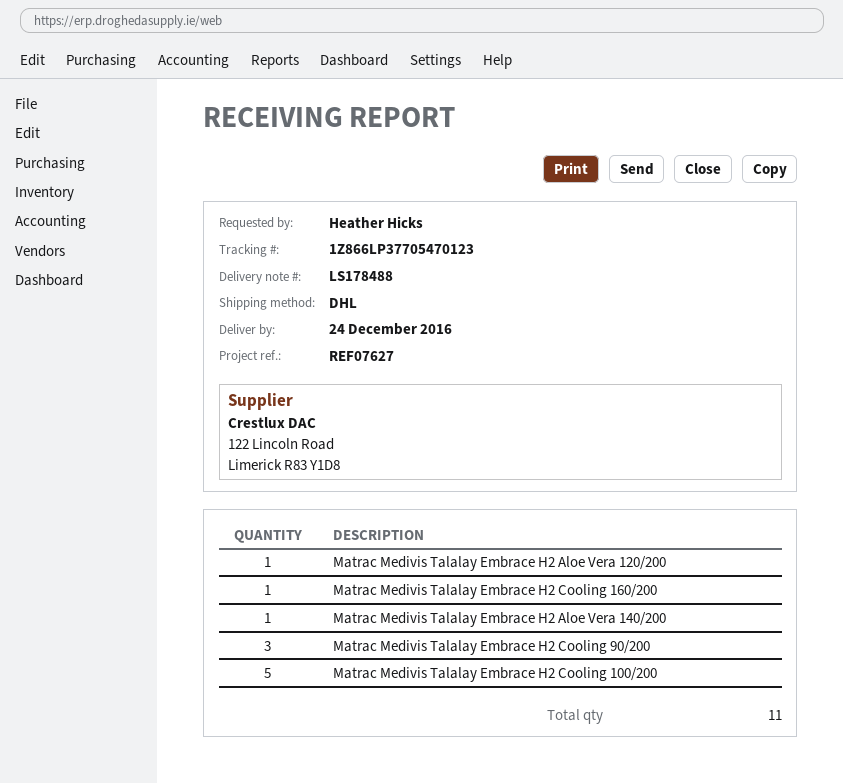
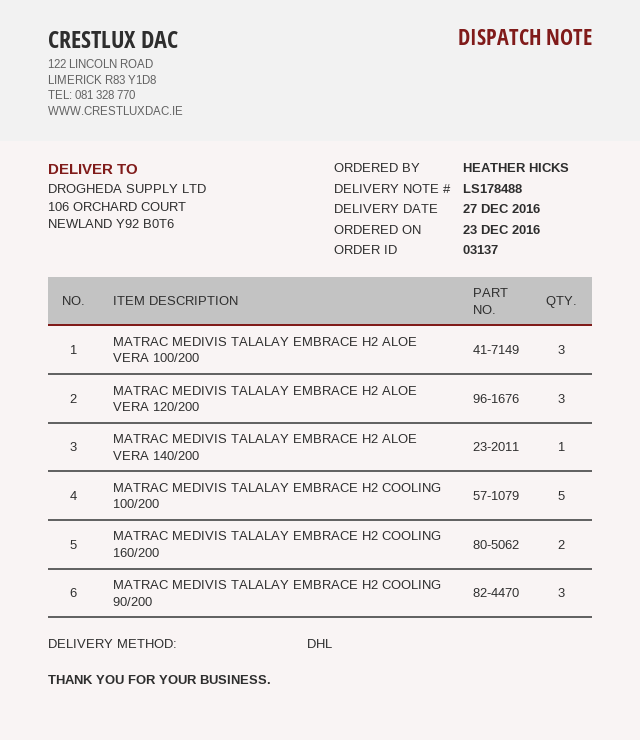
delivery date: 2016-12-24 -> 2016-12-27
Matrac Medivis Talalay Embrace H2 Aloe Vera 120/200: 1 -> 3
Matrac Medivis Talalay Embrace H2 Cooling 160/200: 1 -> 2
MATRAC MEDIVIS TALALAY EMBRACE H2 ALOE VERA 100/200: none -> 3

